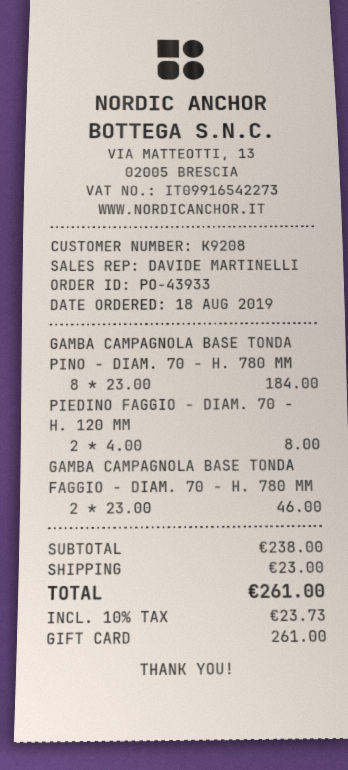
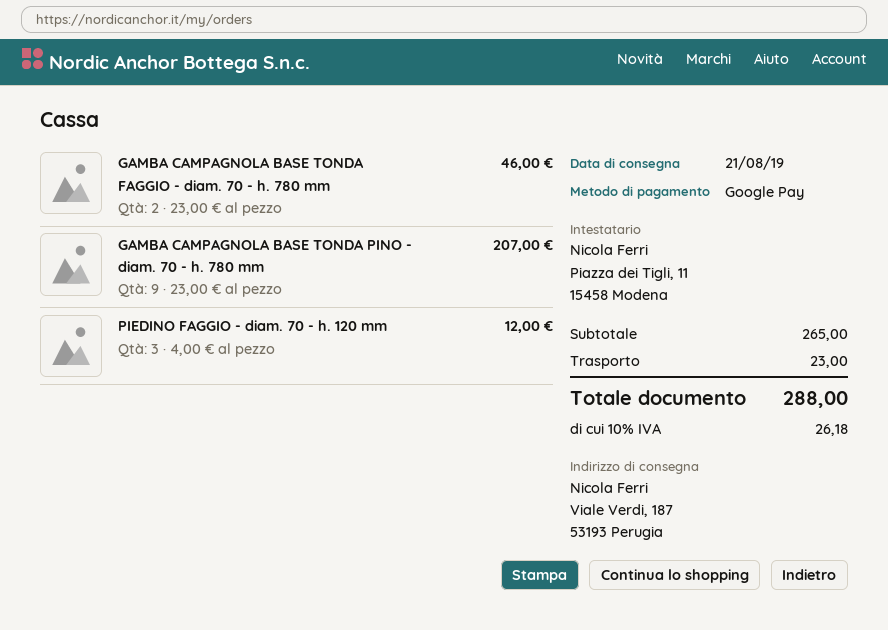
payment method: gift card -> Google Pay
GAMBA CAMPAGNOLA BASE TONDA PINO - DIAM. 70 - H. 780 MM: 8 x 23.00 = 184.00 -> 9 x 23.00 = 207.00
PIEDINO FAGGIO - DIAM. 70 - H. 120 MM: 2 x 4.00 = 8.00 -> 3 x 4.00 = 12.00
subtotal: 238.00 -> 265.00
tax: 10% = 23.73 -> 10% = 26.18
total: 261.00 -> 288.00

